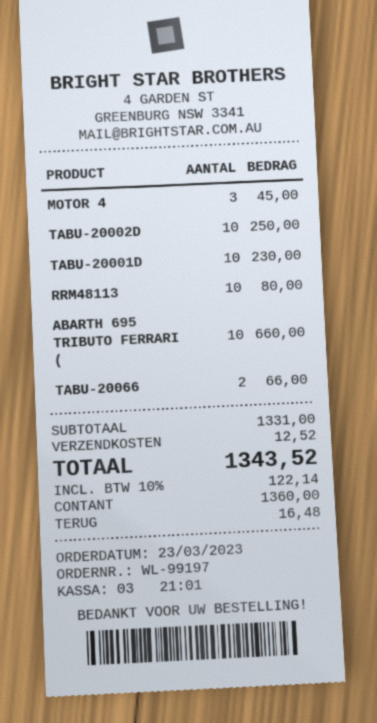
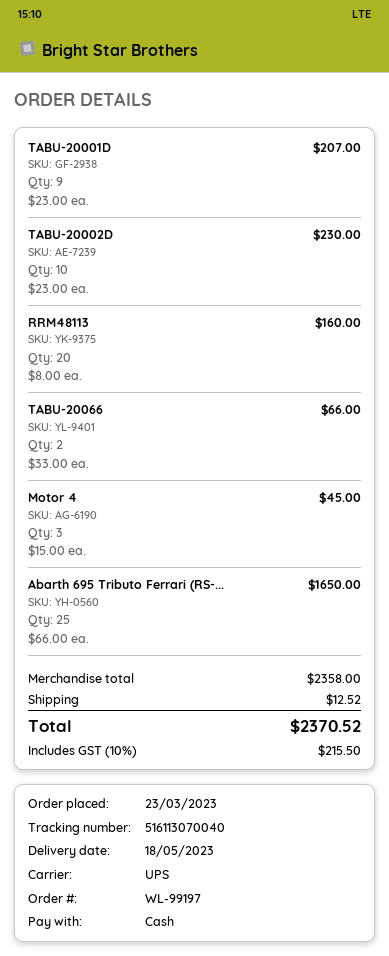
TABU-20002D: 10 for 250.00 -> 10 for 230.00
TABU-20001D: 10 for 230.00 -> 9 for 207.00
RRM48113: 10 for 80.00 -> 20 for 160.00
ABARTH 695 TRIBUTO FERRARI (: 10 for 660.00 -> 25 for 1650.00
subtotal: 1331.00 -> 2358.00
tax: 10% = 122.14 -> 10% = 215.50
total: 1343.52 -> 2370.52

